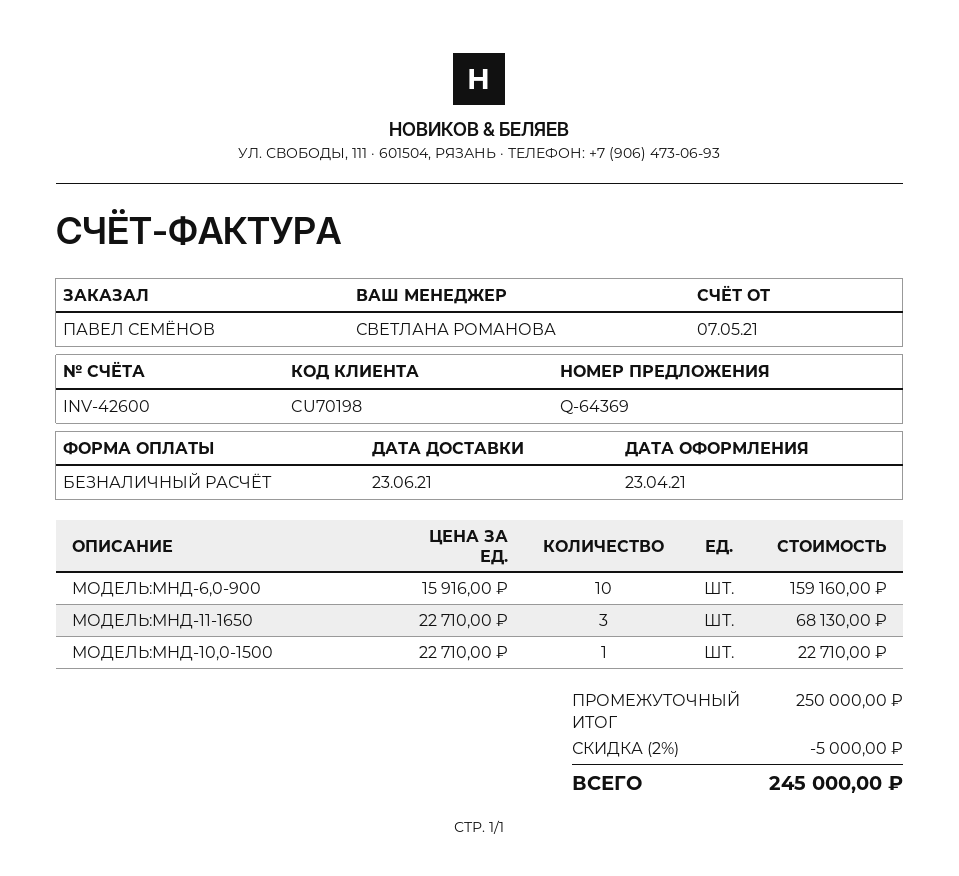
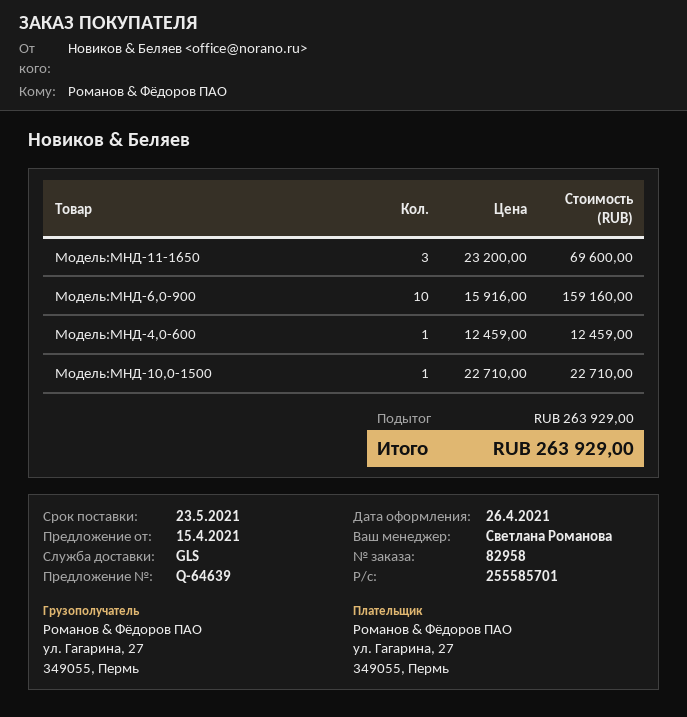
quote number: Q-64369 -> Q-64639
order date: 2021-04-23 -> 2021-04-26
delivery date: 2021-06-23 -> 2021-05-23
МОДЕЛЬ:МНД-11-1650: 3 x 22710.00 = 68130.00 -> 3 x 23200.00 = 69600.00
Модель:МНД-4,0-600: none -> 1 x 12459.00 = 12459.00
subtotal: 250000.00 -> 263929.00
discount: 2% = 5000.00 -> none
total: 245000.00 -> 263929.00

